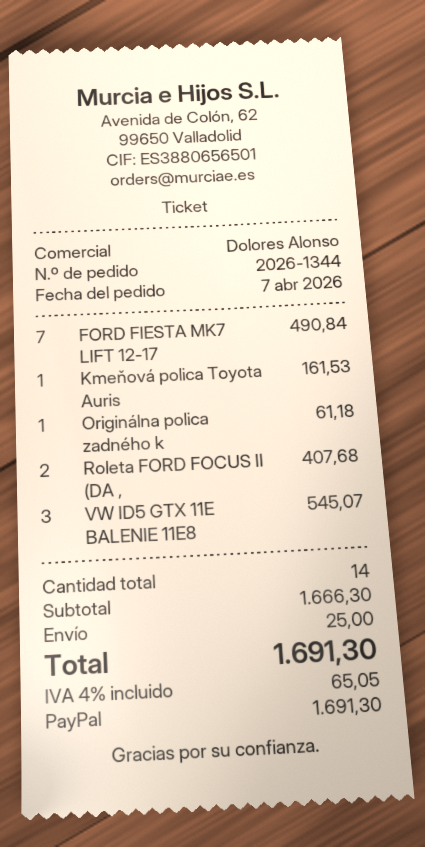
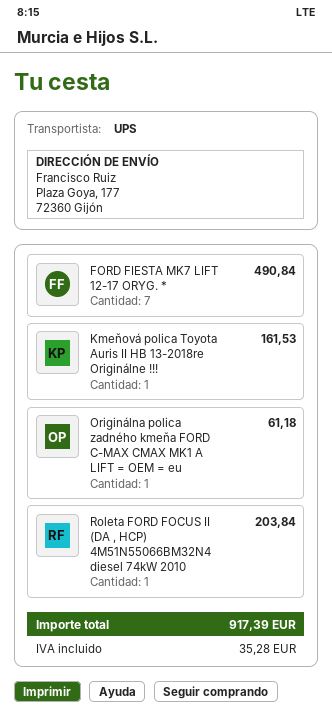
Roleta FORD FOCUS II (DA ,: 2 for 407.68 -> 1 for 203.84
VW ID5 GTX 11E BALENIE 11E8: 3 for 545.07 -> none
shipping: 25.00 -> none
tax: 65.05 -> 35.28
total: 1691.30 -> 917.39

